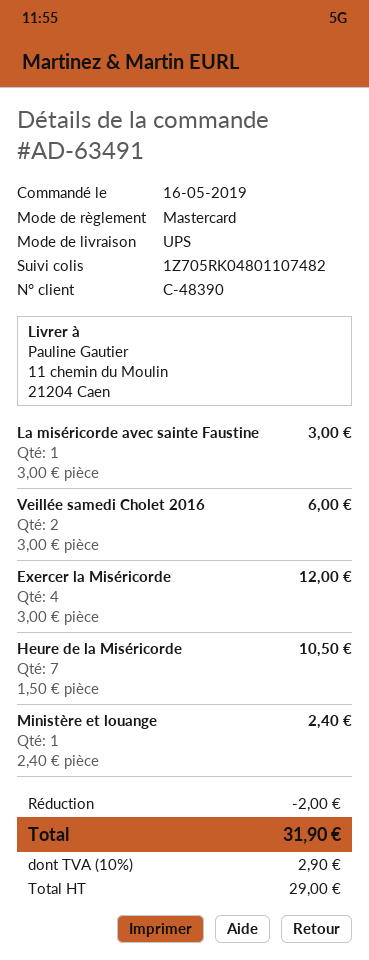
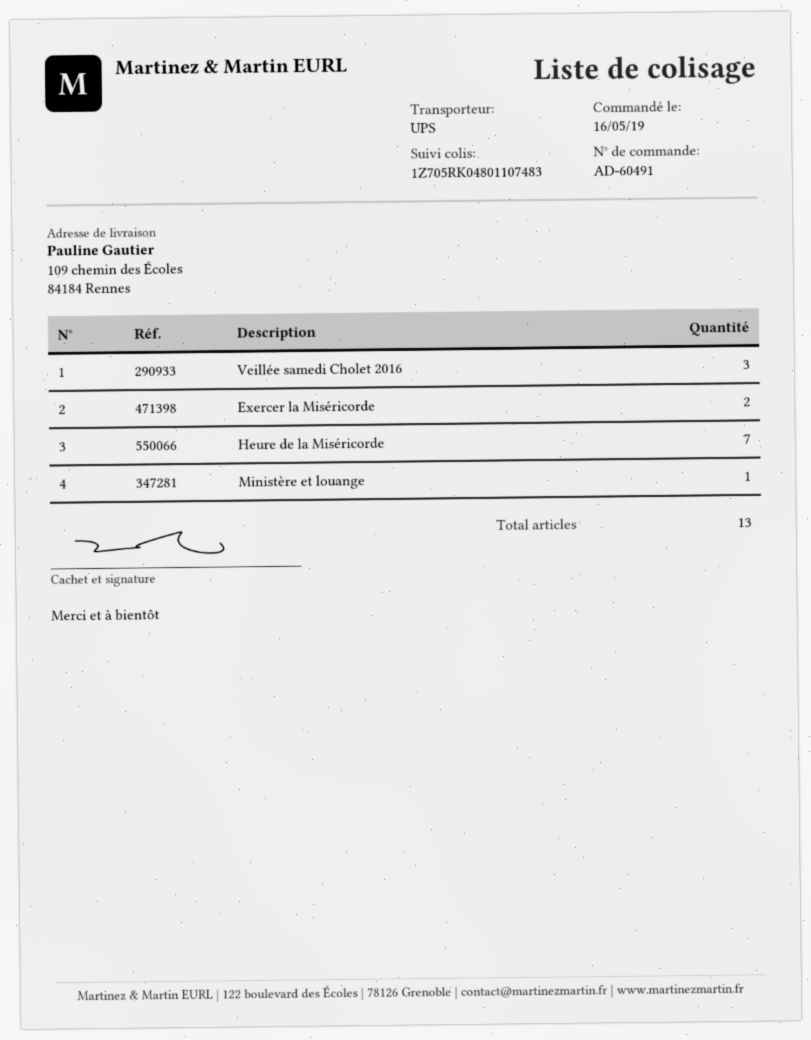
order number: AD-63491 -> AD-60491
tracking number: 1Z705RK04801107482 -> 1Z705RK04801107483
ship to: 11 chemin du Moulin, 21204 Caen -> 109 chemin des Écoles, 84184 Rennes
La miséricorde avec sainte Faustine: 1 -> none
Veillée samedi Cholet 2016: 2 -> 3
Exercer la Miséricorde: 4 -> 2

